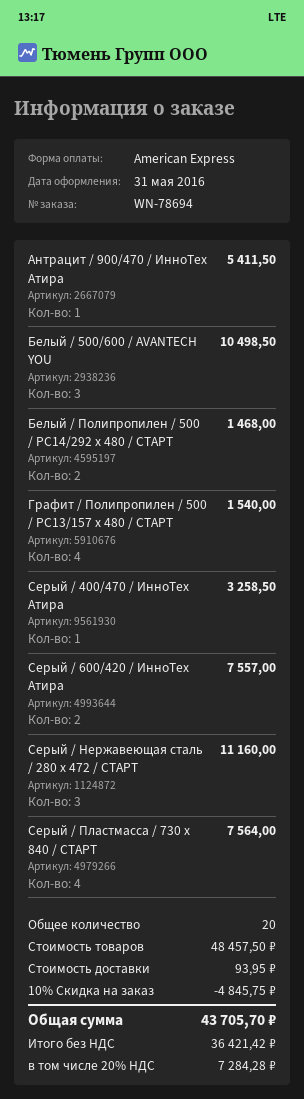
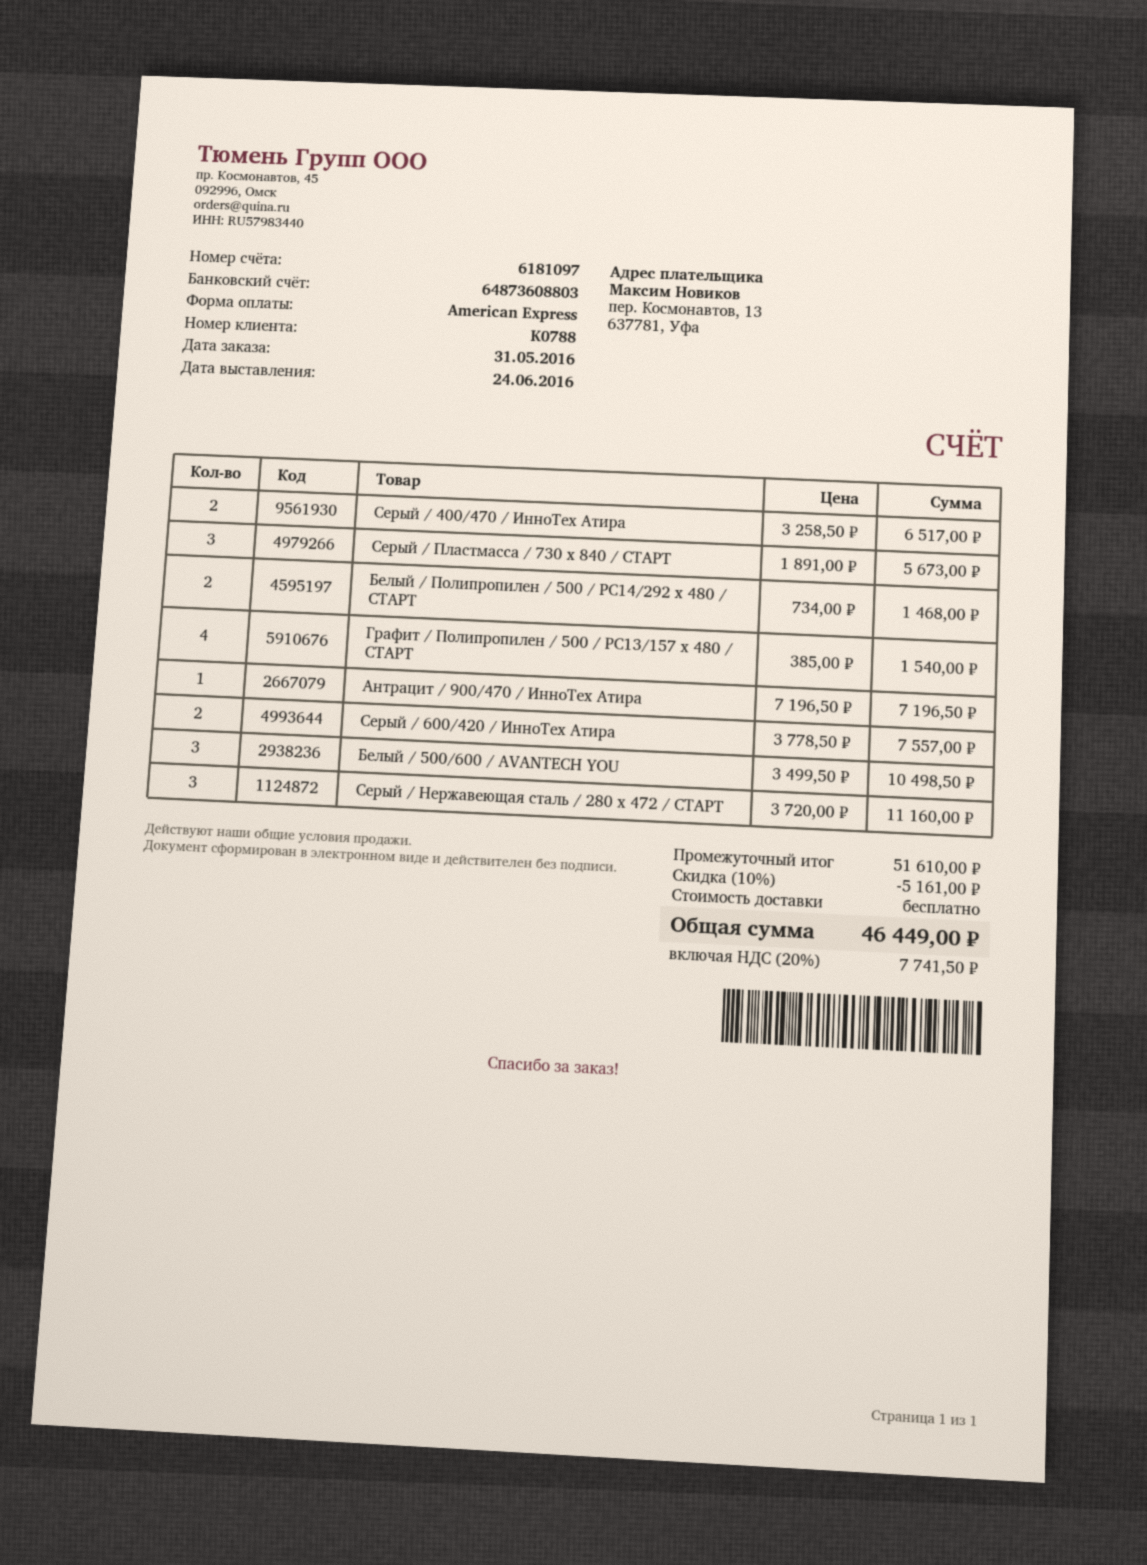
Антрацит / 900/470 / ИнноТех Атира: 1 for 5411.50 -> 1 for 7196.50
Серый / 400/470 / ИнноТех Атира: 1 for 3258.50 -> 2 for 6517.00
Серый / Пластмасса / 730 х 840 / СТАРТ: 4 for 7564.00 -> 3 for 5673.00
subtotal: 48457.50 -> 51610.00
discount: 10% = 4845.75 -> 10% = 5161.00
shipping: 93.95 -> 0.00
tax: 20% = 7284.28 -> 20% = 7741.50
total: 43705.70 -> 46449.00

